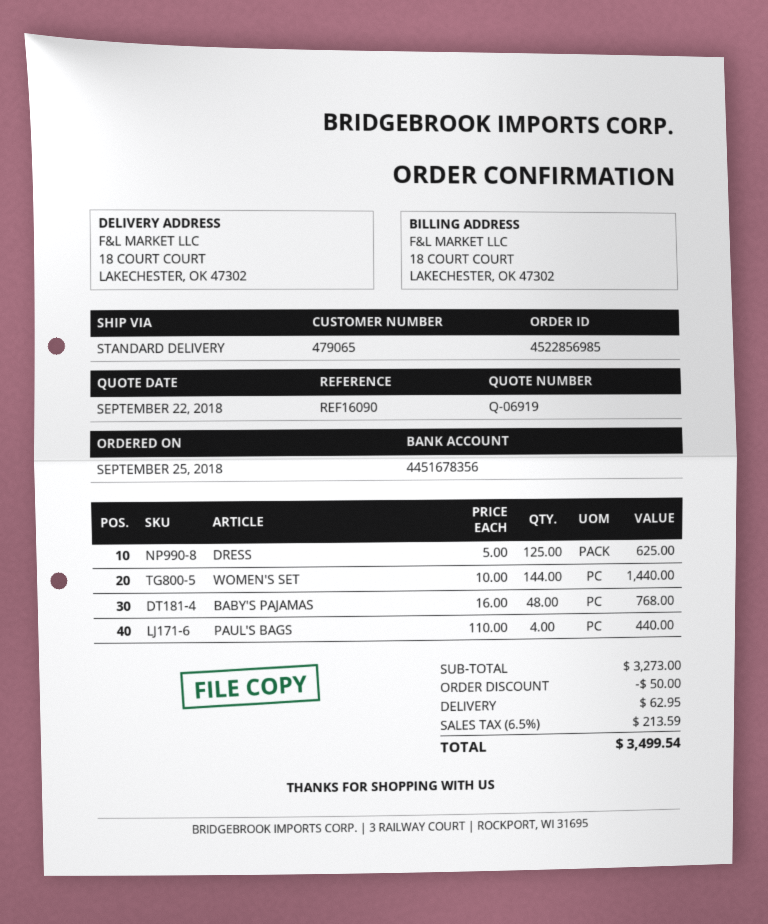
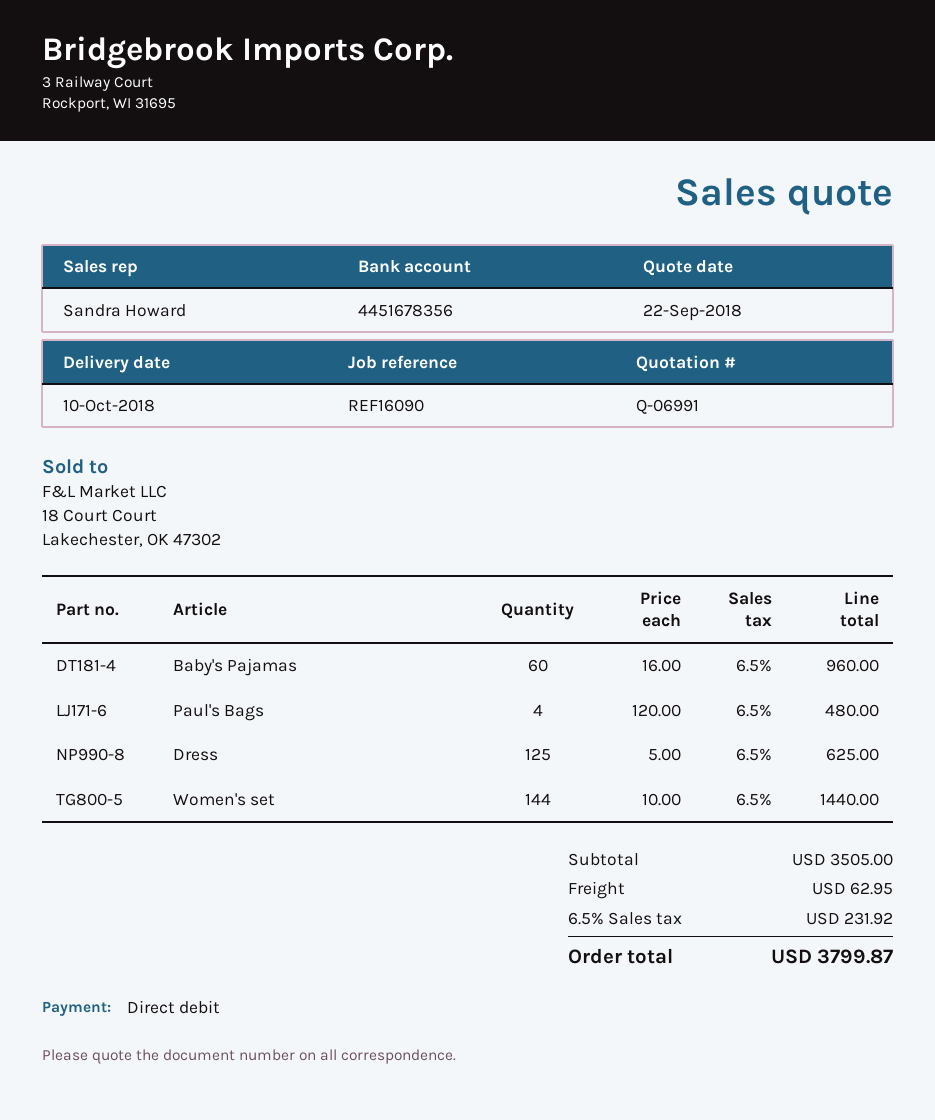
quote number: Q-06919 -> Q-06991
BABY'S PAJAMAS: 48 x 16.00 = 768.00 -> 60 x 16.00 = 960.00
PAUL'S BAGS: 4 x 110.00 = 440.00 -> 4 x 120.00 = 480.00
subtotal: 3273.00 -> 3505.00
discount: 50.00 -> none
tax: 6.5% = 213.59 -> 6.5% = 231.92
total: 3499.54 -> 3799.87

